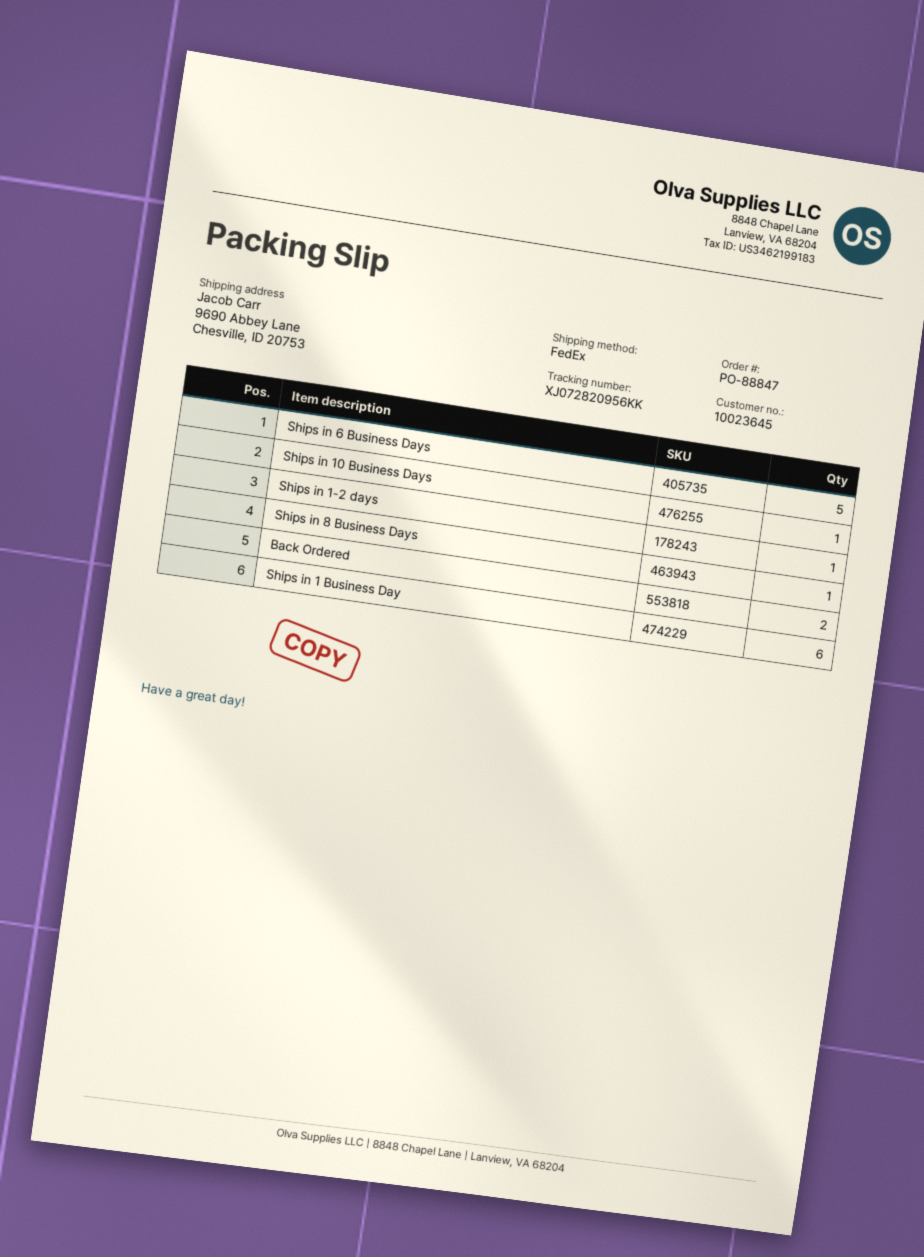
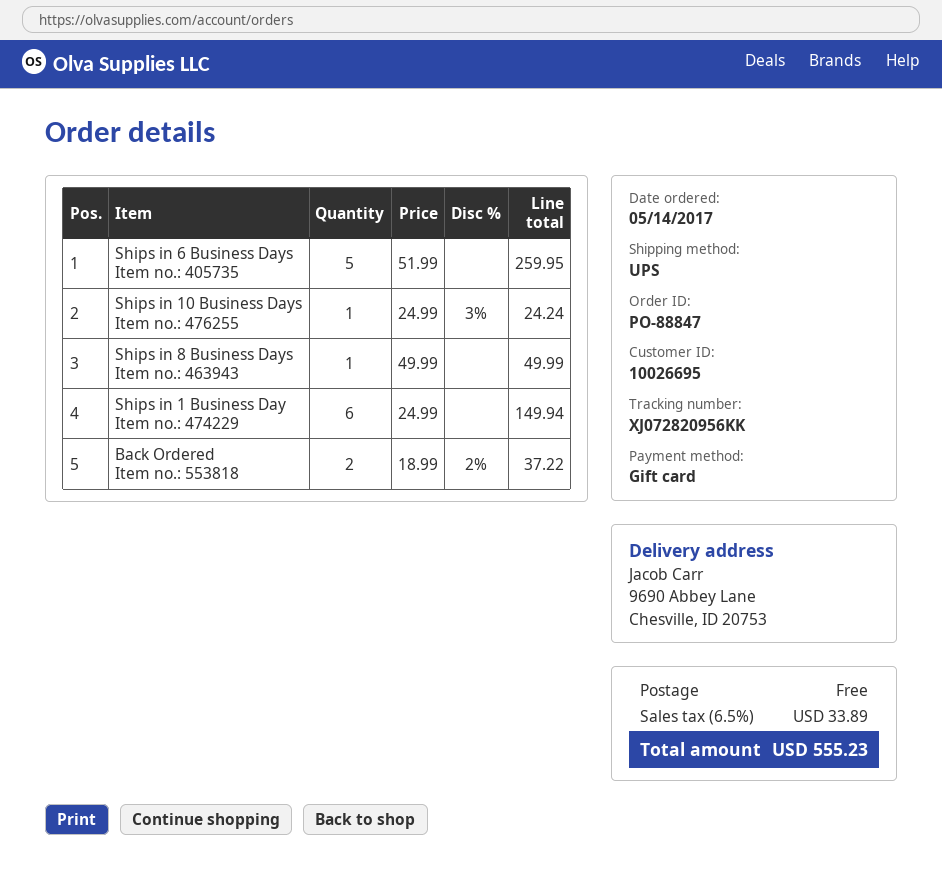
customer number: 10023645 -> 10026695
shipping method: FedEx -> UPS
Ships in 1-2 days: 1 -> none

